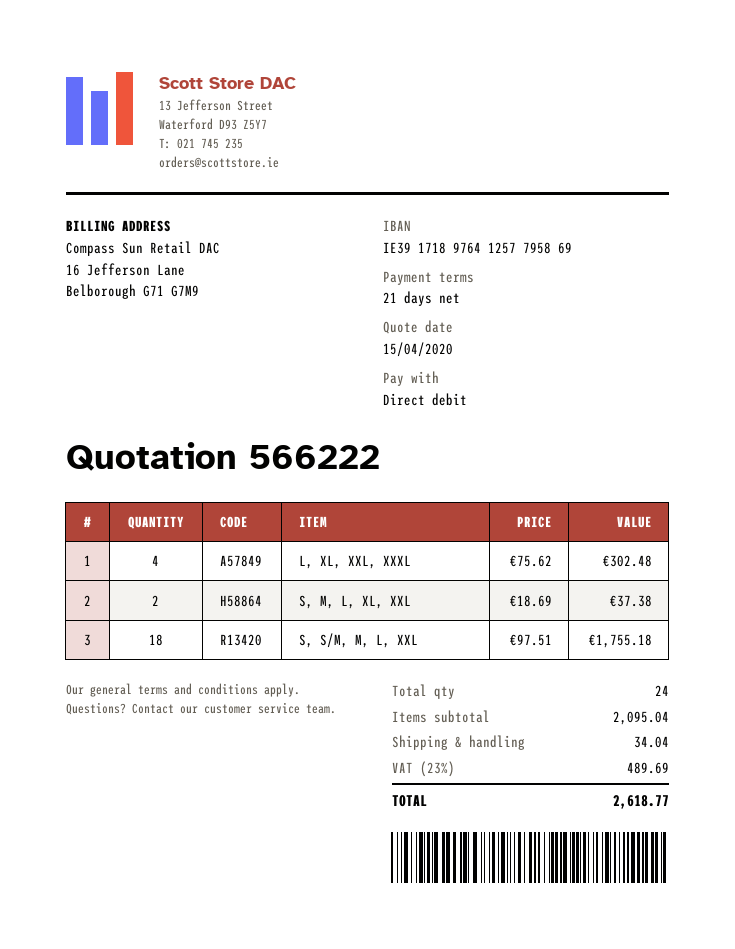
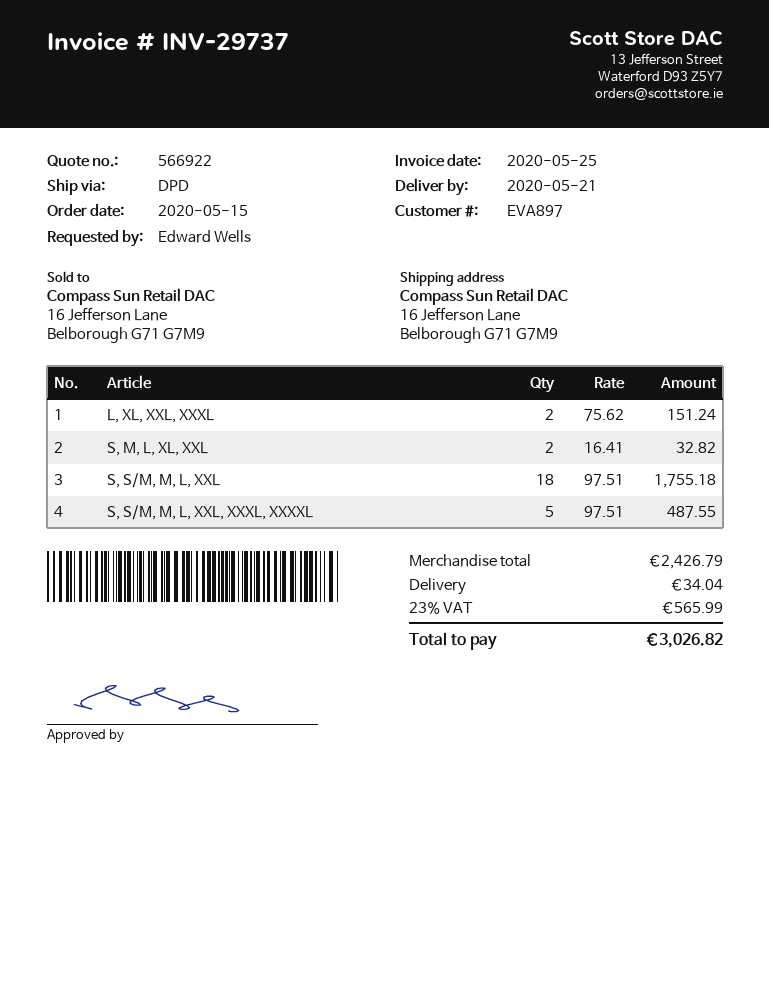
quote number: 566222 -> 566922
L, XL, XXL, XXXL: 4 x 75.62 = 302.48 -> 2 x 75.62 = 151.24
S, M, L, XL, XXL: 2 x 18.69 = 37.38 -> 2 x 16.41 = 32.82
S, S/M, M, L, XXL, XXXL, XXXXL: none -> 5 x 97.51 = 487.55
subtotal: 2095.04 -> 2426.79
tax: 23% = 489.69 -> 23% = 565.99
total: 2618.77 -> 3026.82

